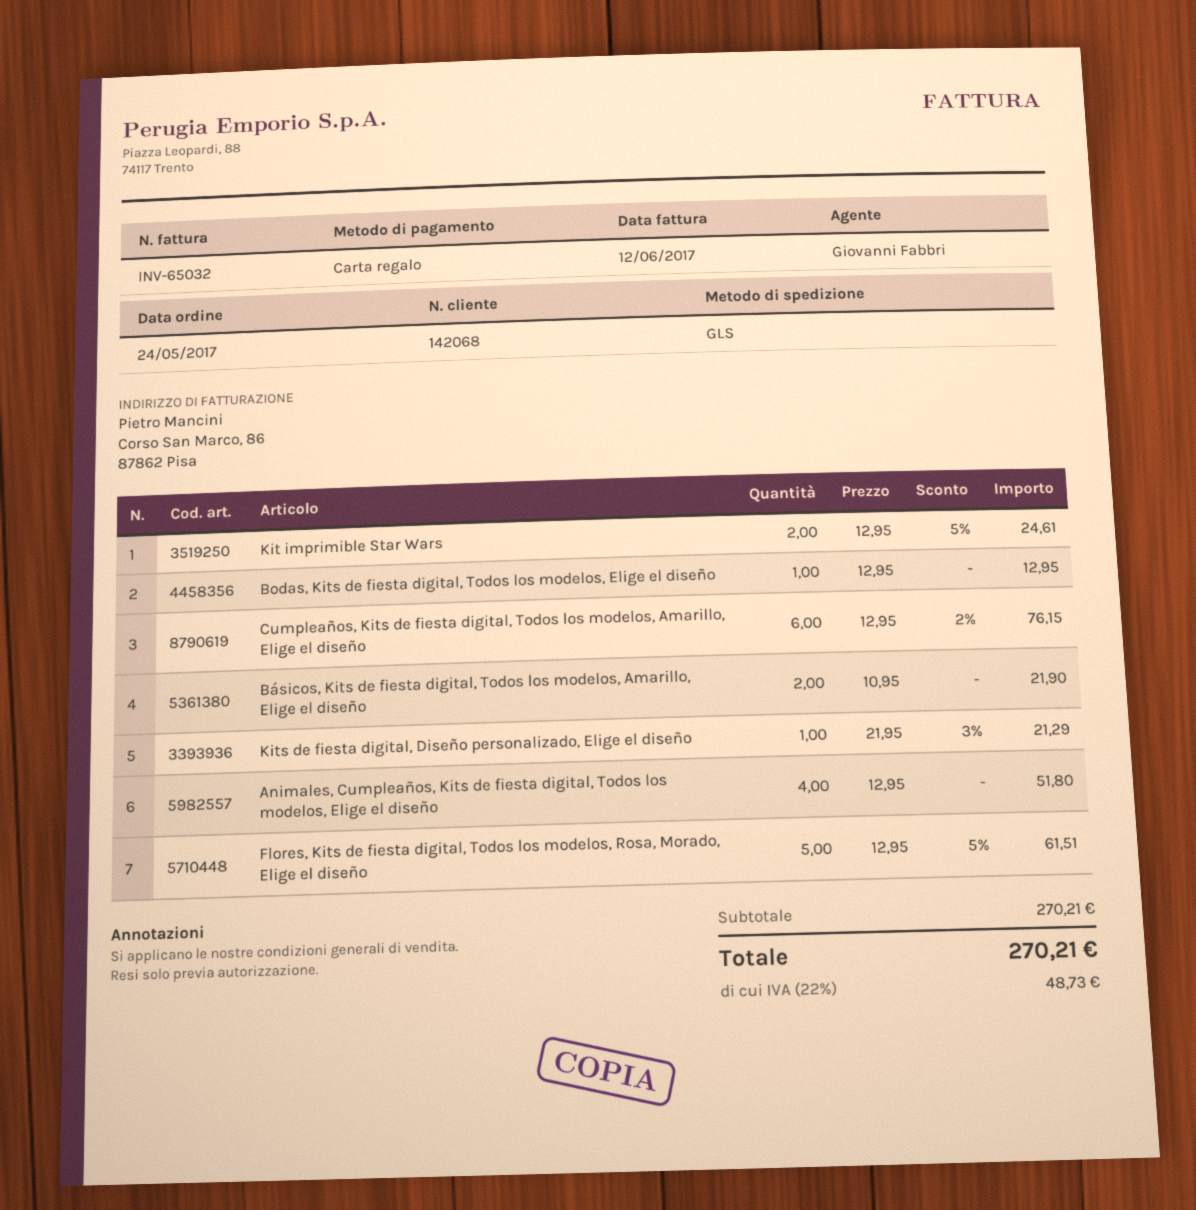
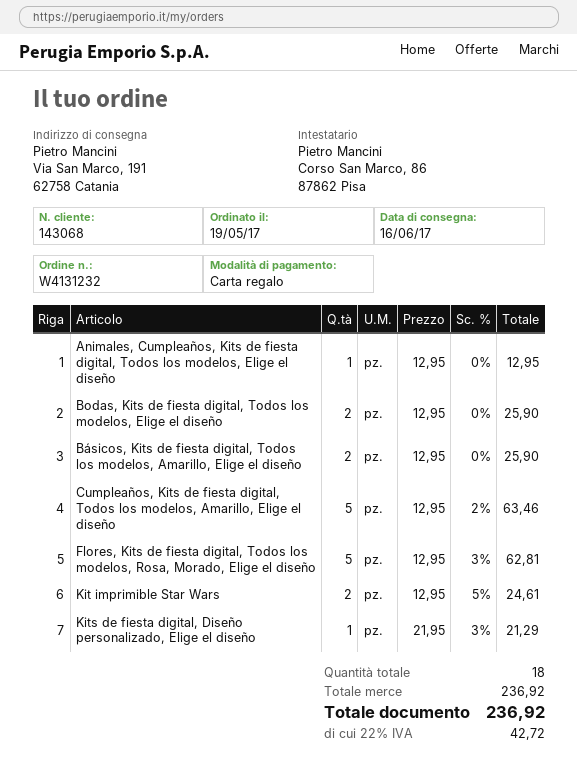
order date: 2017-05-24 -> 2017-05-19
customer number: 142068 -> 143068
Bodas, Kits de fiesta digital, Todos los modelos, Elige el diseño: 1 x 12.95 = 12.95 -> 2 x 12.95 = 25.90
Cumpleaños, Kits de fiesta digital, Todos los modelos, Amarillo, Elige el diseño: 6 x 12.95 - 2% = 76.15 -> 5 x 12.95 - 2% = 63.46
Básicos, Kits de fiesta digital, Todos los modelos, Amarillo, Elige el diseño: 2 x 10.95 = 21.90 -> 2 x 12.95 = 25.90
Animales, Cumpleaños, Kits de fiesta digital, Todos los modelos, Elige el diseño: 4 x 12.95 = 51.80 -> 1 x 12.95 = 12.95
Flores, Kits de fiesta digital, Todos los modelos, Rosa, Morado, Elige el diseño: 5 x 12.95 - 5% = 61.51 -> 5 x 12.95 - 3% = 62.81
subtotal: 270.21 -> 236.92
tax: 22% = 48.73 -> 22% = 42.72
total: 270.21 -> 236.92

